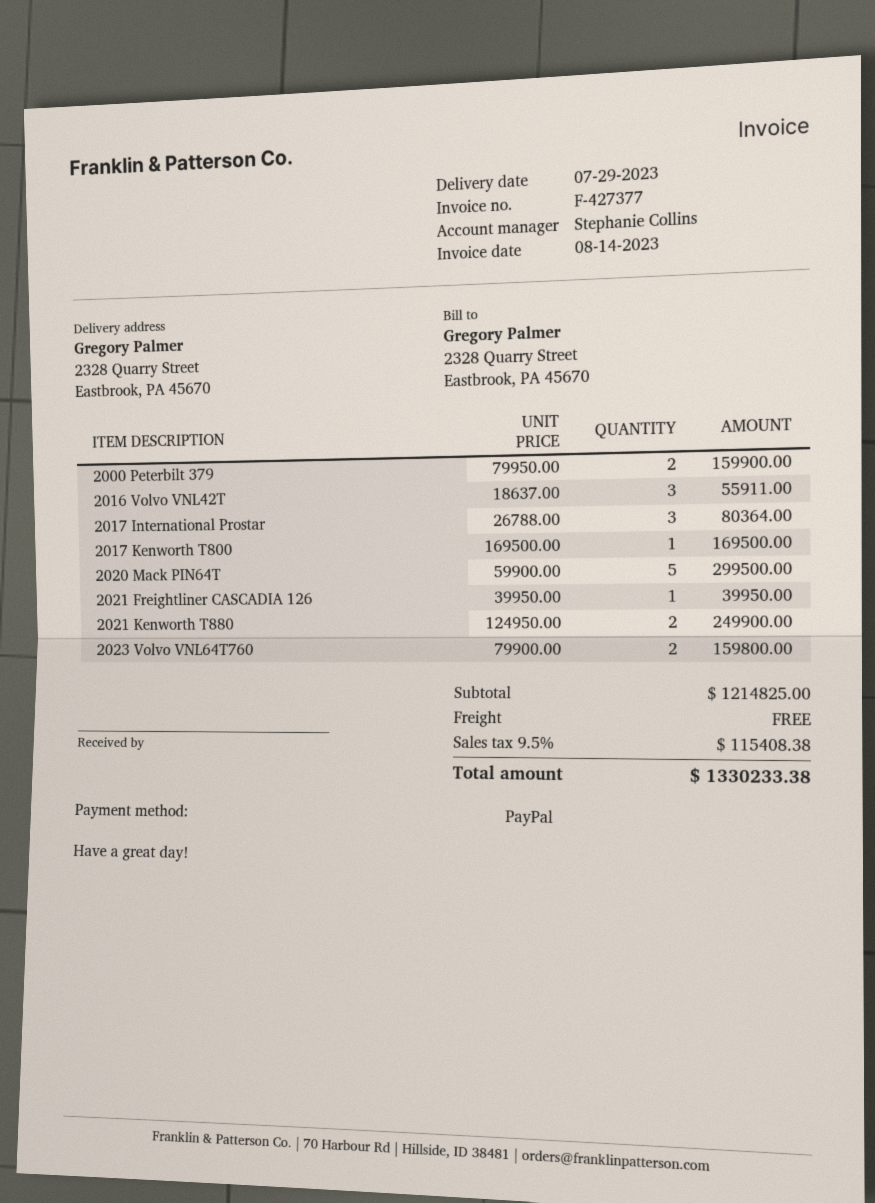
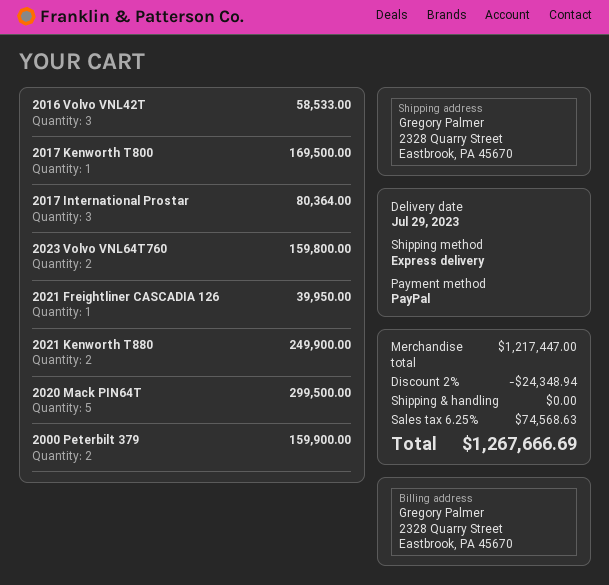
2016 Volvo VNL42T: 3 for 55911.00 -> 3 for 58533.00
subtotal: 1214825.00 -> 1217447.00
discount: none -> 2% = 24348.94
tax: 9.5% = 115408.38 -> 6.25% = 74568.63
total: 1330233.38 -> 1267666.69

